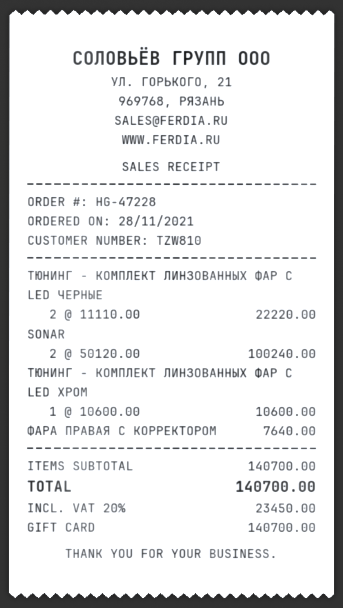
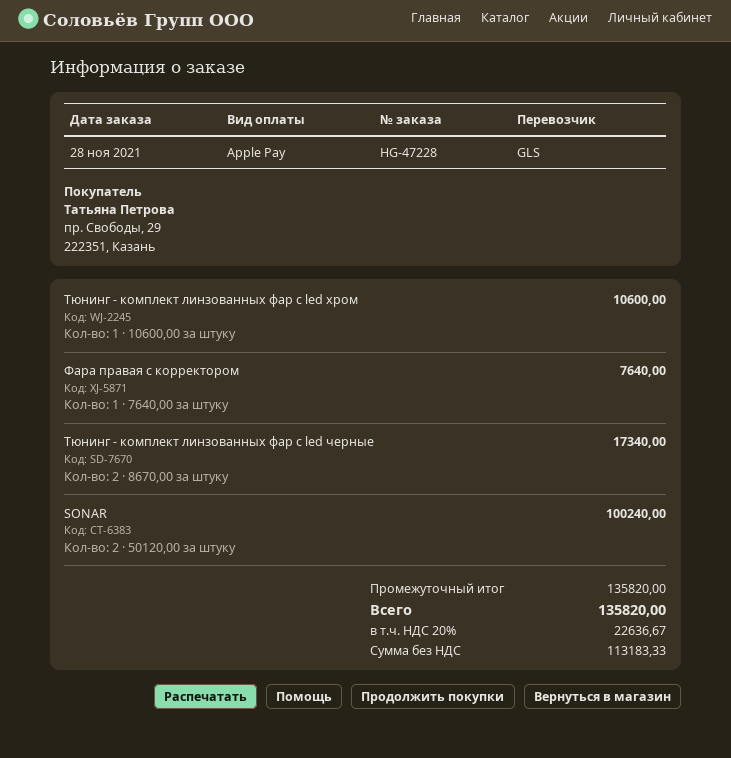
payment method: gift card -> Apple Pay
ТЮНИНГ - КОМПЛЕКТ ЛИНЗОВАННЫХ ФАР С LED ЧЕРНЫЕ: 2 x 11110.00 = 22220.00 -> 2 x 8670.00 = 17340.00
subtotal: 140700.00 -> 135820.00
tax: 20% = 23450.00 -> 20% = 22636.67
total: 140700.00 -> 135820.00

